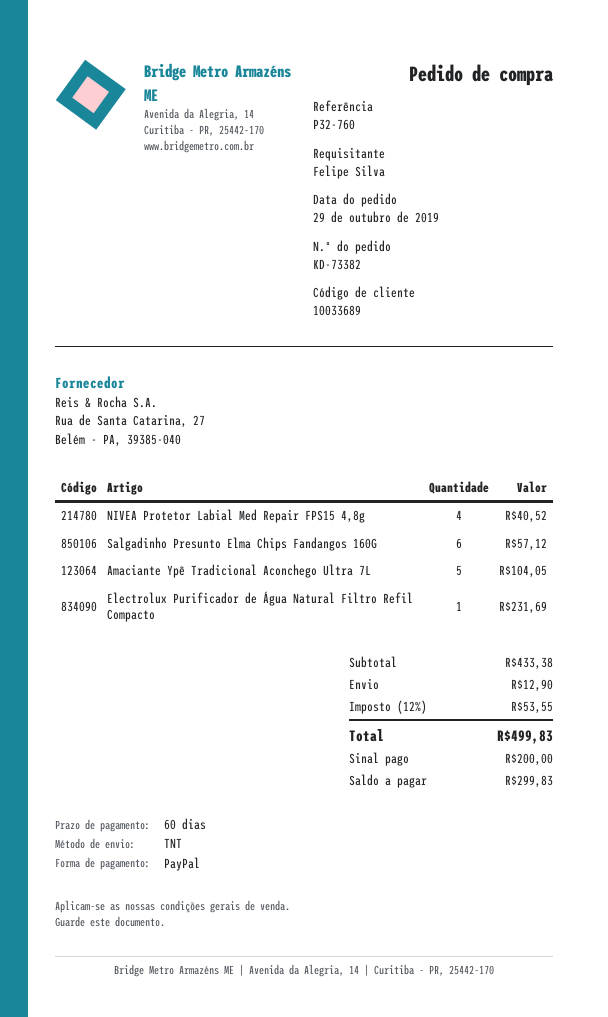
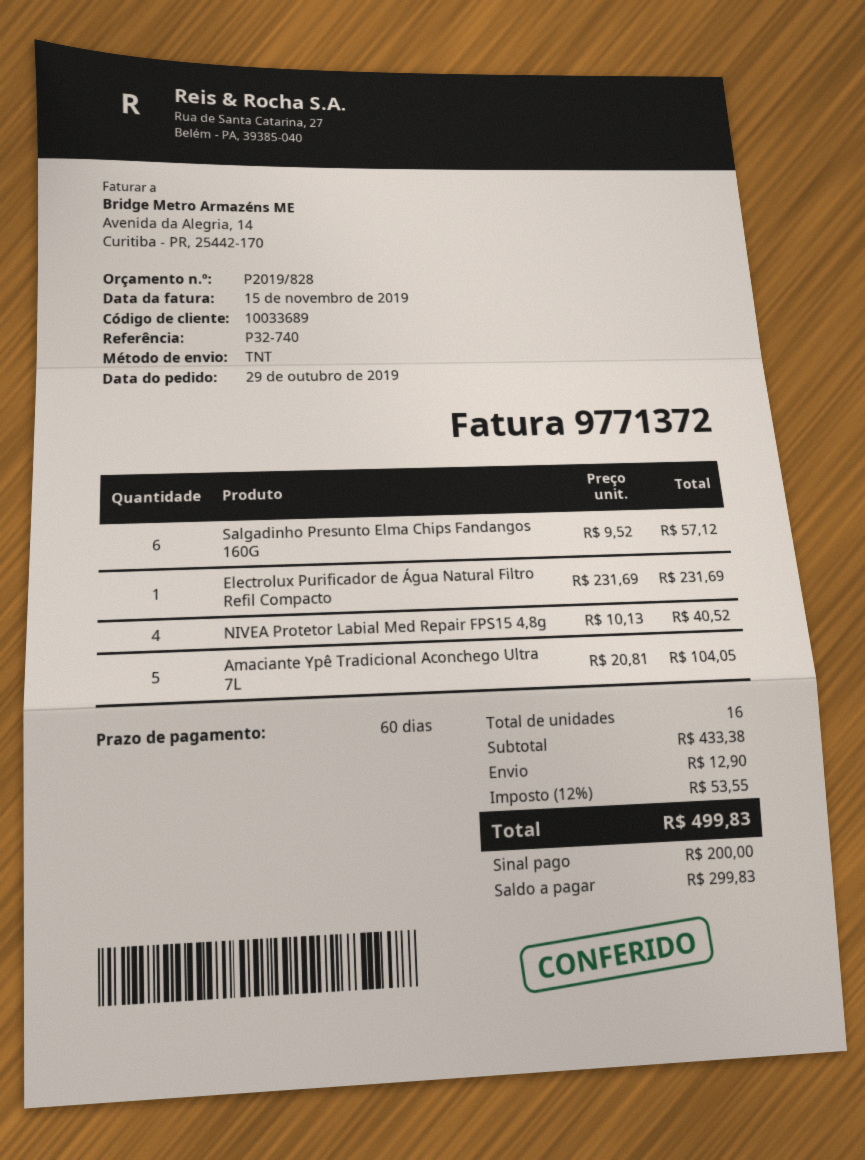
reference: P32-760 -> P32-740

